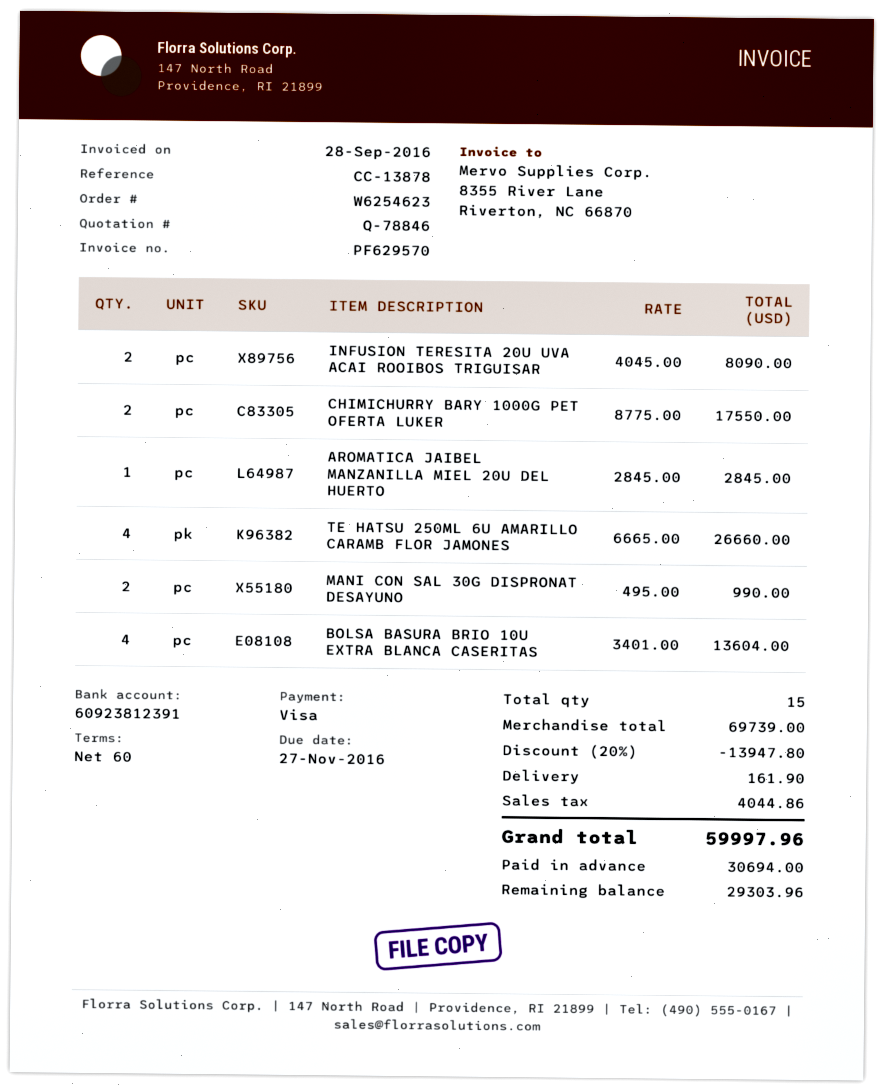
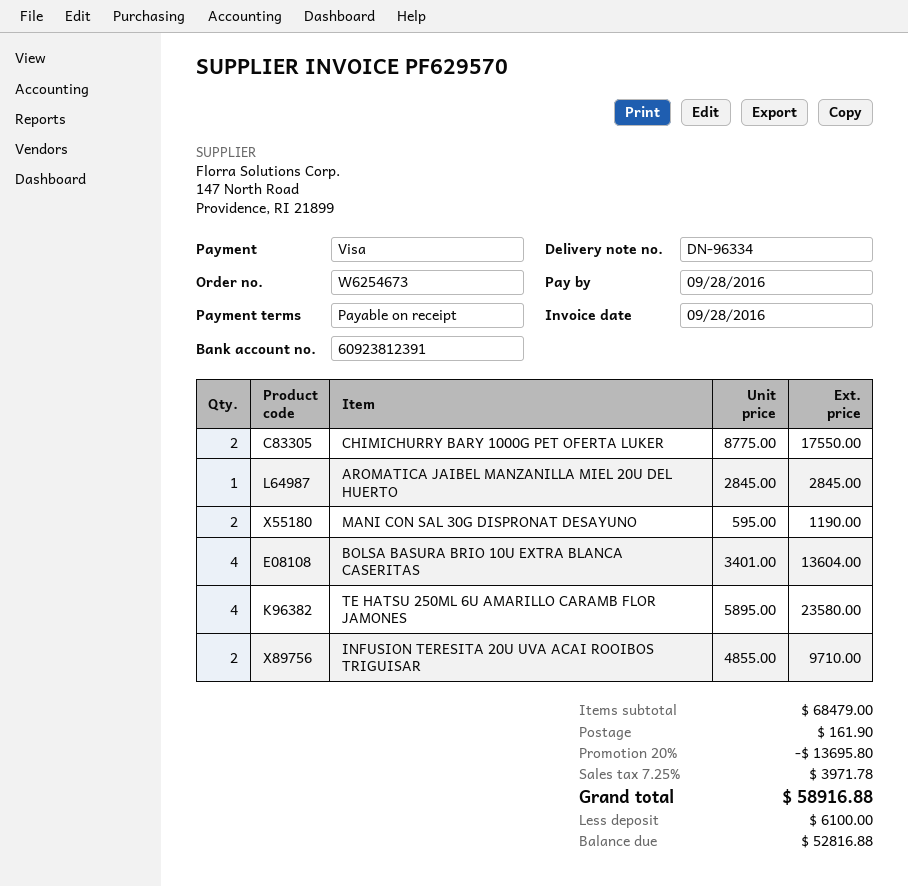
order number: W6254623 -> W6254673
payment terms: 60 days -> on receipt
due date: 2016-11-27 -> 2016-09-28
INFUSION TERESITA 20U UVA ACAI ROOIBOS TRIGUISAR: 2 x 4045.00 = 8090.00 -> 2 x 4855.00 = 9710.00
TE HATSU 250ML 6U AMARILLO CARAMB FLOR JAMONES: 4 x 6665.00 = 26660.00 -> 4 x 5895.00 = 23580.00
MANI CON SAL 30G DISPRONAT DESAYUNO: 2 x 495.00 = 990.00 -> 2 x 595.00 = 1190.00
subtotal: 69739.00 -> 68479.00
discount: 20% = 13947.80 -> 20% = 13695.80
tax: 4044.86 -> 3971.78
total: 59997.96 -> 58916.88
deposit: 30694.00 -> 6100.00
balance: 29303.96 -> 52816.88

